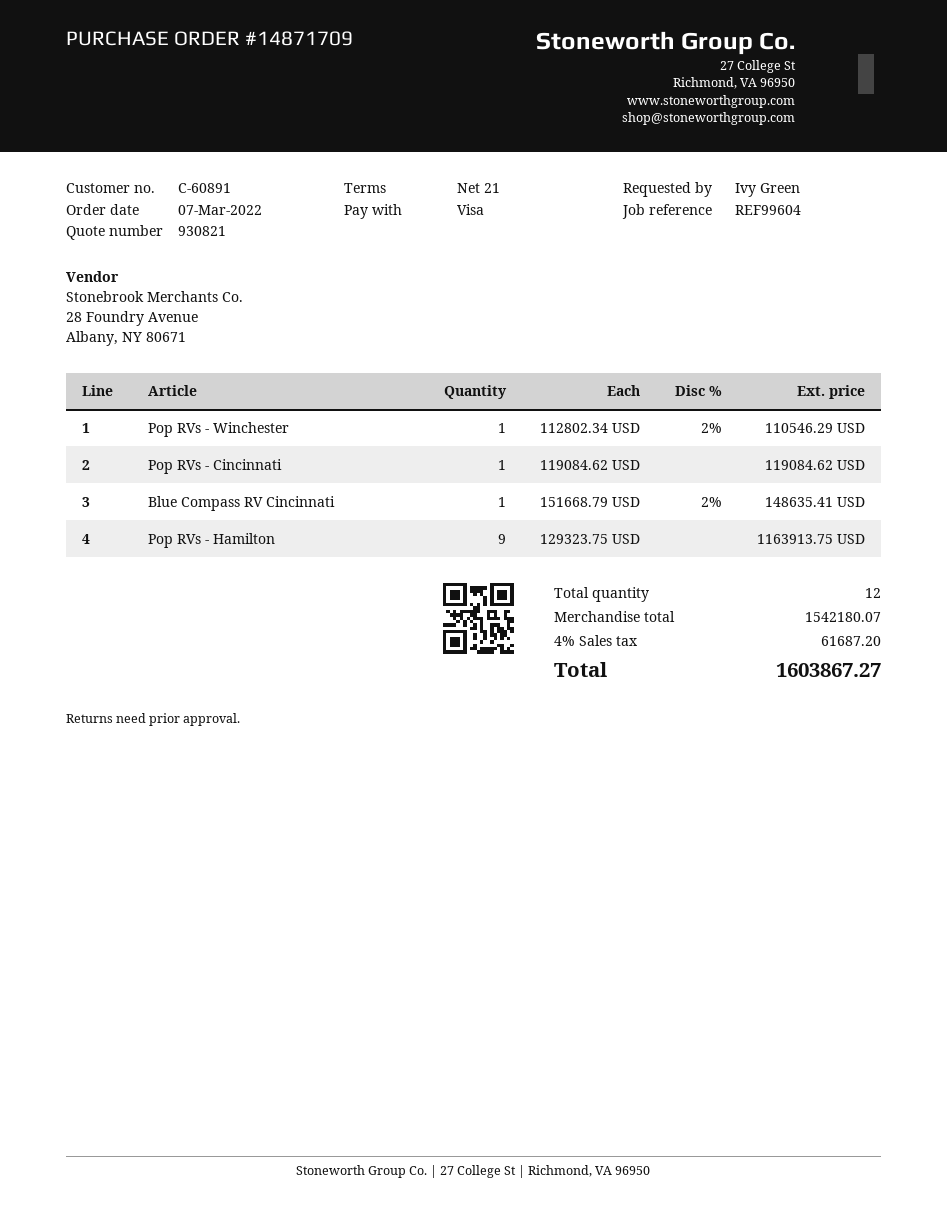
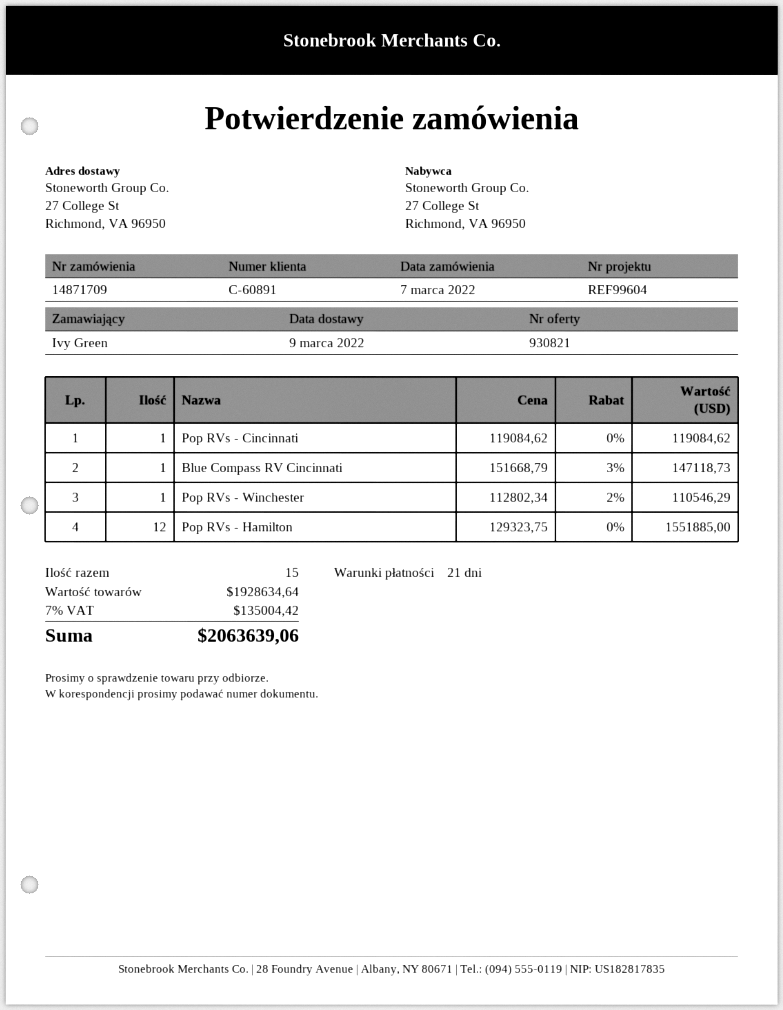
Blue Compass RV Cincinnati: 1 x 151668.79 - 2% = 148635.41 -> 1 x 151668.79 - 3% = 147118.73
Pop RVs - Hamilton: 9 x 129323.75 = 1163913.75 -> 12 x 129323.75 = 1551885.00
total quantity: 12 -> 15
subtotal: 1542180.07 -> 1928634.64
tax: 4% = 61687.20 -> 7% = 135004.42
total: 1603867.27 -> 2063639.06

